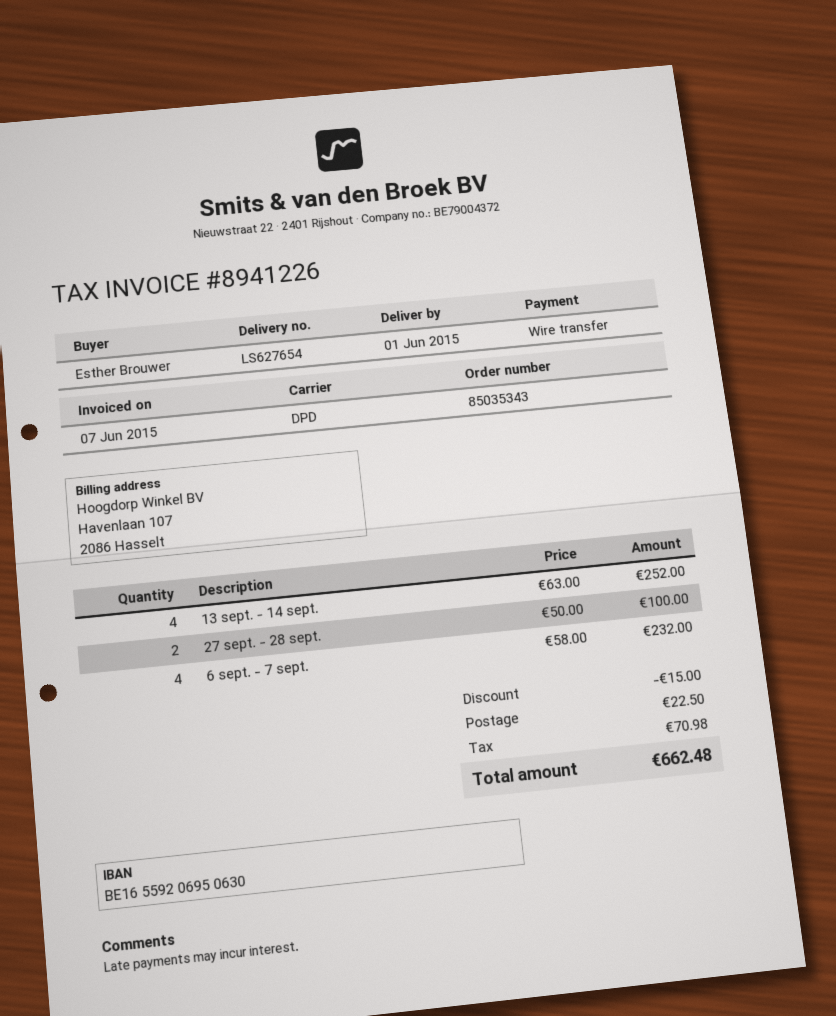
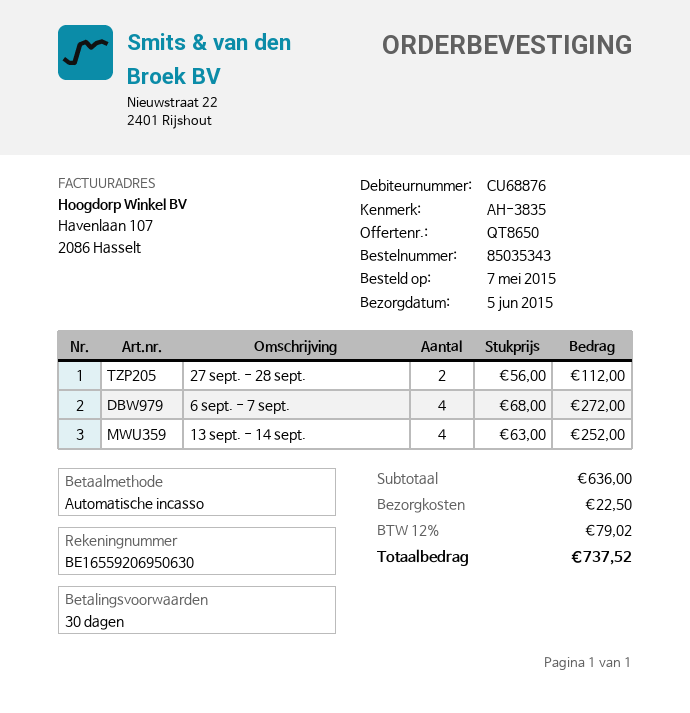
delivery date: 2015-06-01 -> 2015-06-05
payment method: bank transfer -> direct debit
27 sept. - 28 sept.: 2 x 50.00 = 100.00 -> 2 x 56.00 = 112.00
6 sept. - 7 sept.: 4 x 58.00 = 232.00 -> 4 x 68.00 = 272.00
discount: 15.00 -> none
tax: 70.98 -> 79.02
total: 662.48 -> 737.52

